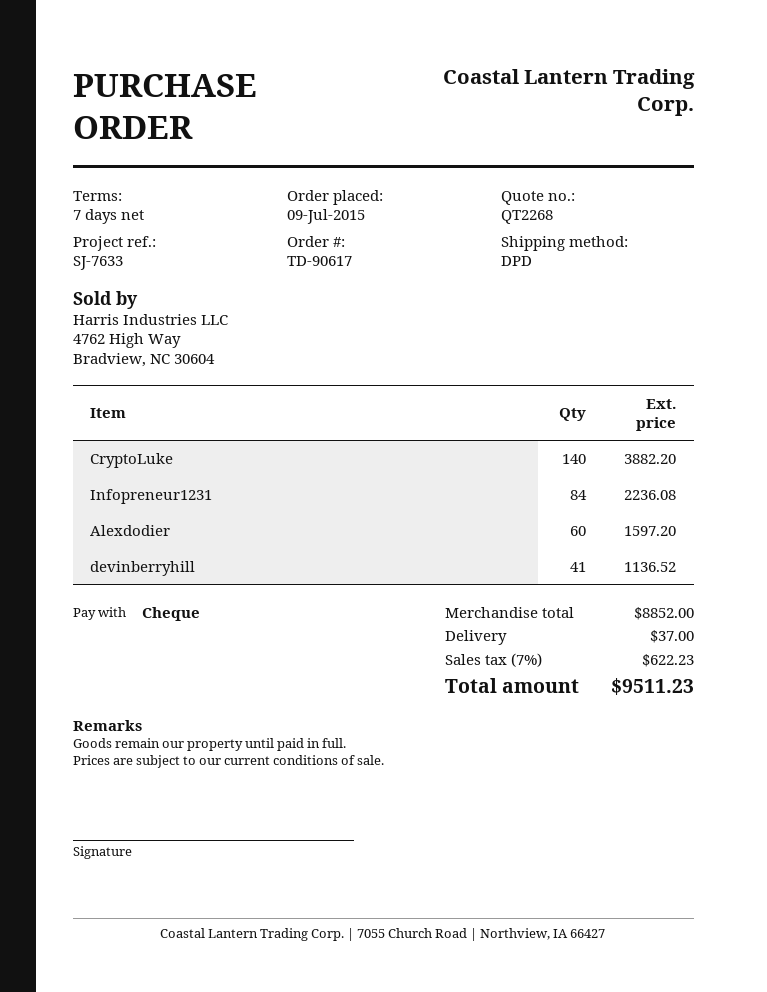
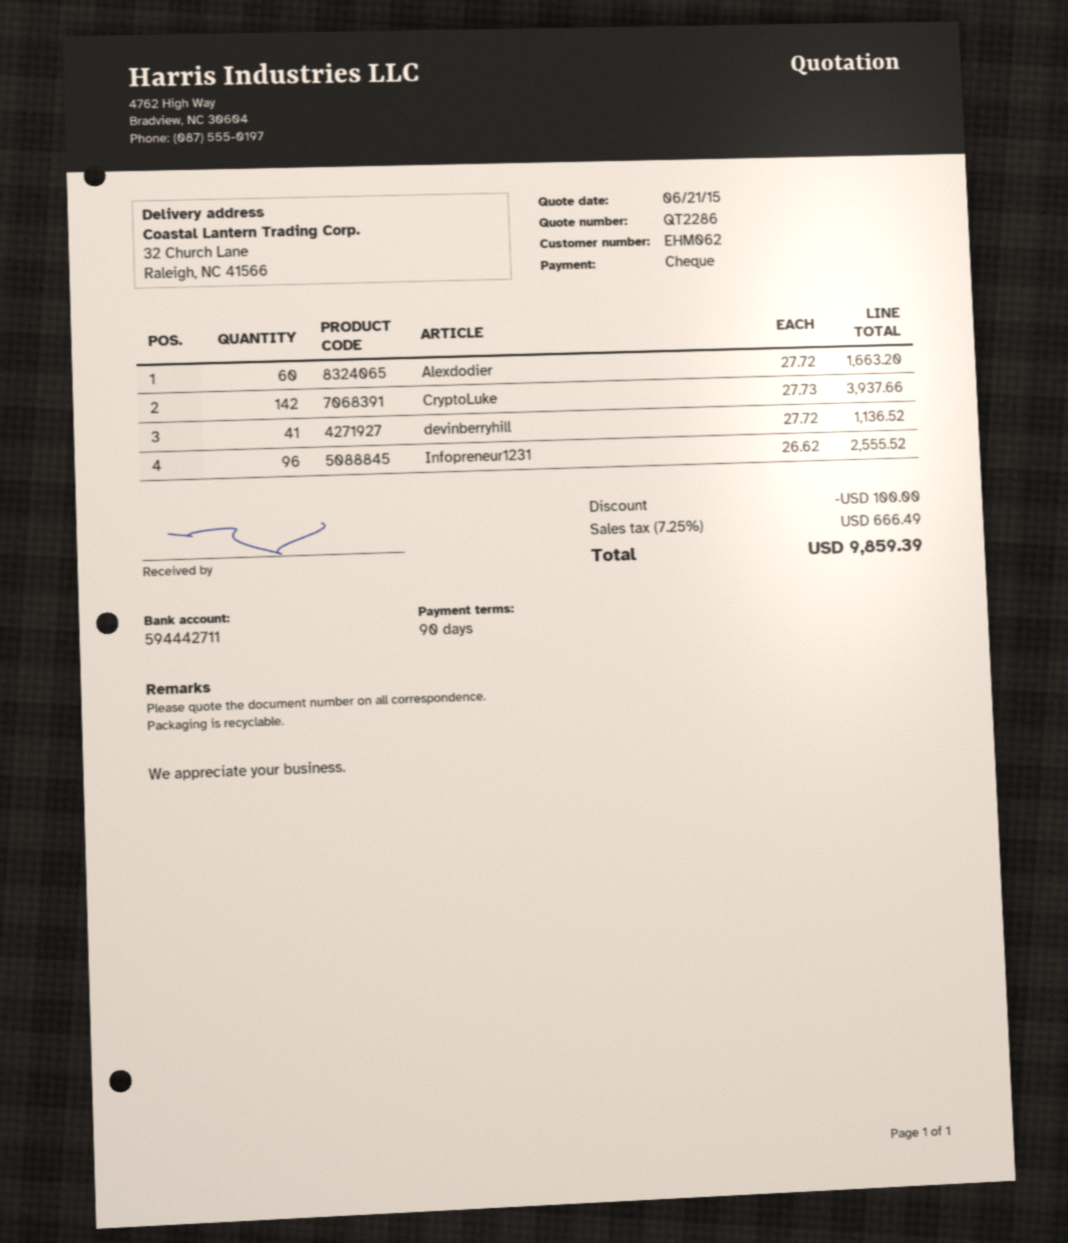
quote number: QT2268 -> QT2286
payment terms: 7 days -> 90 days
CryptoLuke: 140 for 3882.20 -> 142 for 3937.66
Infopreneur1231: 84 for 2236.08 -> 96 for 2555.52
Alexdodier: 60 for 1597.20 -> 60 for 1663.20
discount: none -> 100.00
shipping: 37.00 -> none
tax: 7% = 622.23 -> 7.25% = 666.49
total: 9511.23 -> 9859.39

